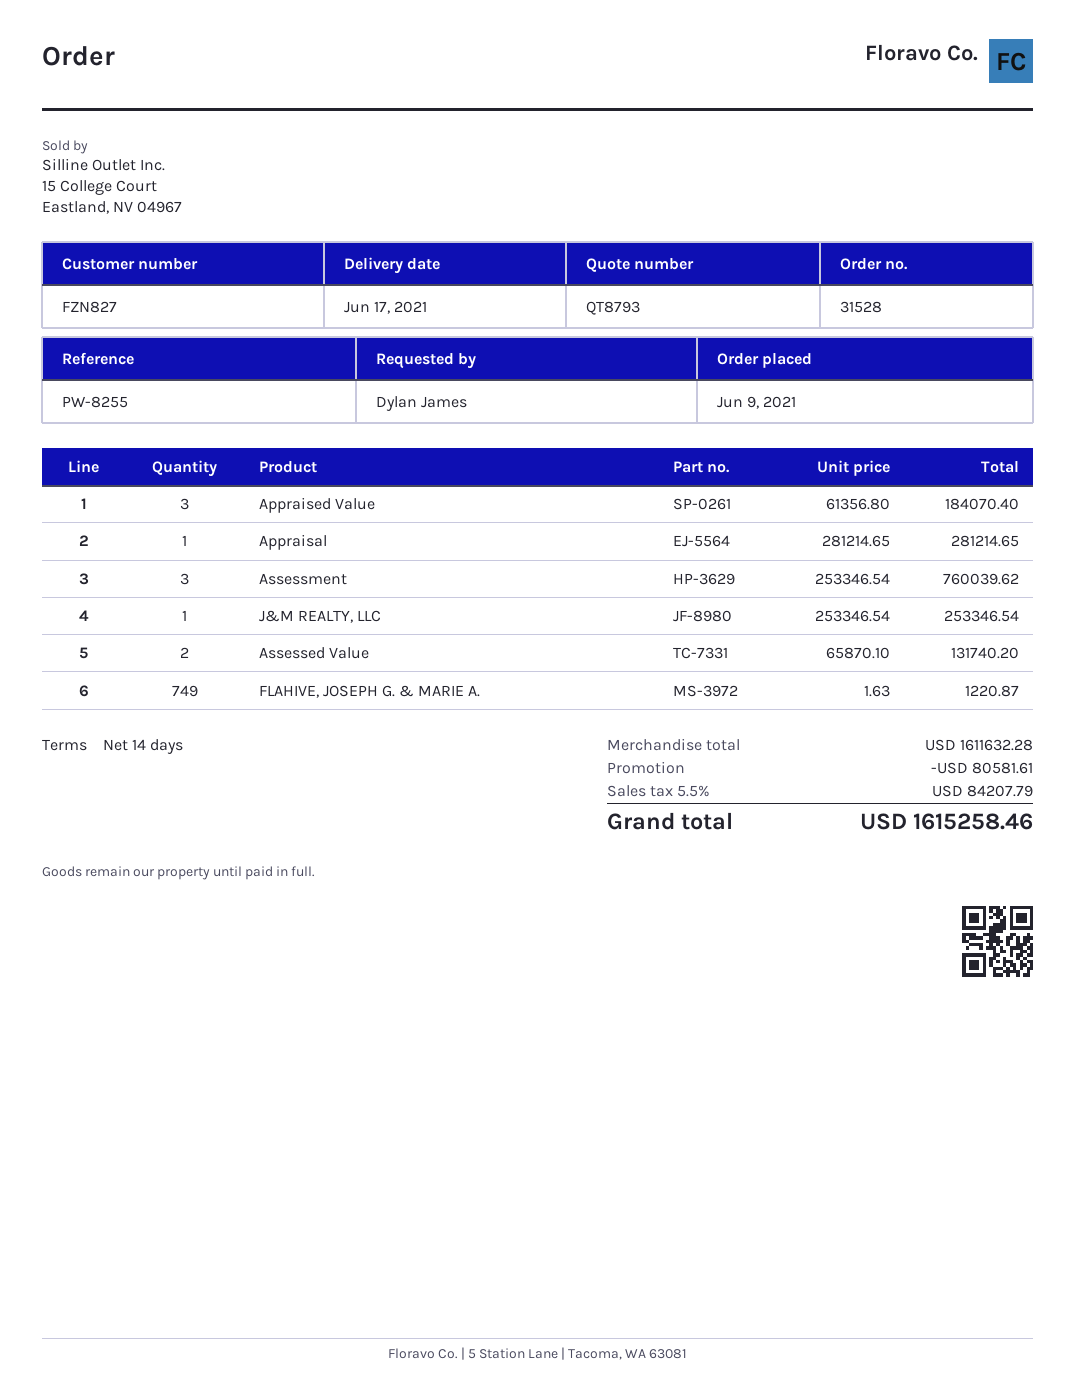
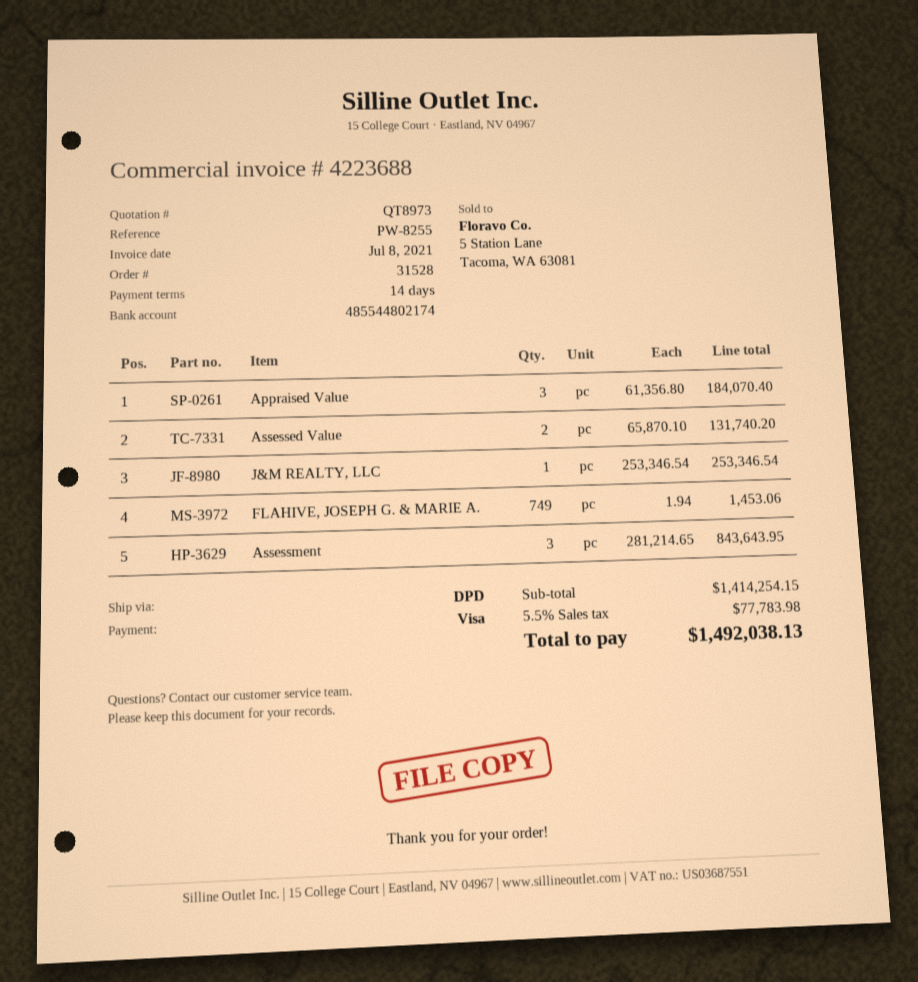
quote number: QT8793 -> QT8973
Appraisal: 1 x 281214.65 = 281214.65 -> none
Assessment: 3 x 253346.54 = 760039.62 -> 3 x 281214.65 = 843643.95
FLAHIVE, JOSEPH G. & MARIE A.: 749 x 1.63 = 1220.87 -> 749 x 1.94 = 1453.06
subtotal: 1611632.28 -> 1414254.15
discount: 80581.61 -> none
tax: 5.5% = 84207.79 -> 5.5% = 77783.98
total: 1615258.46 -> 1492038.13

